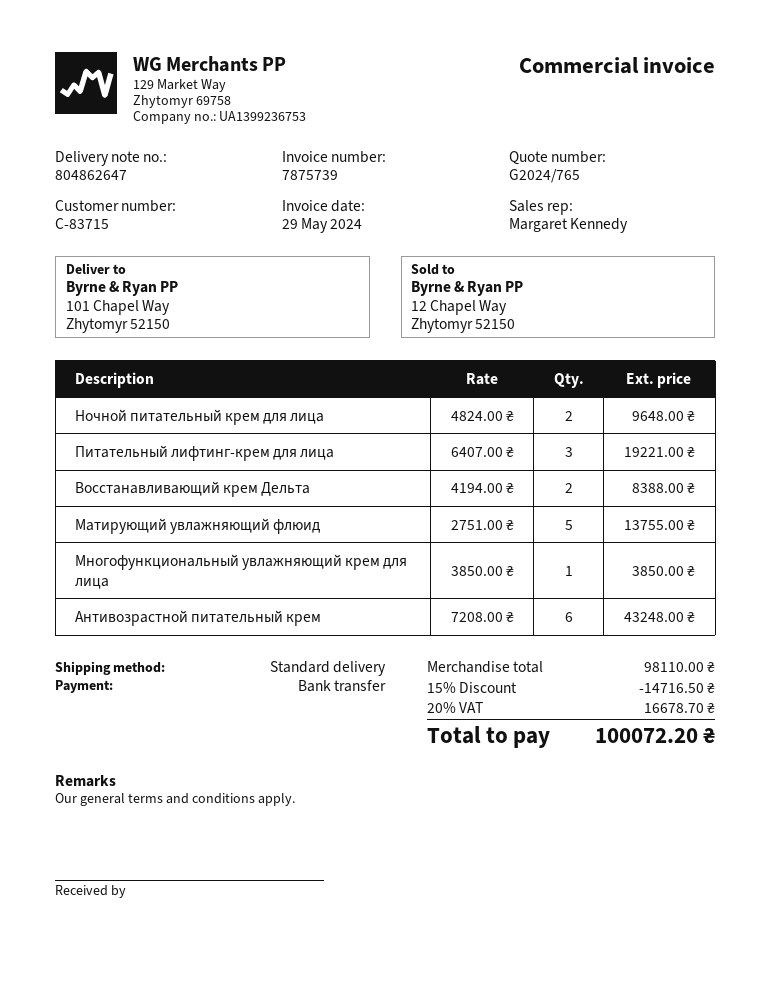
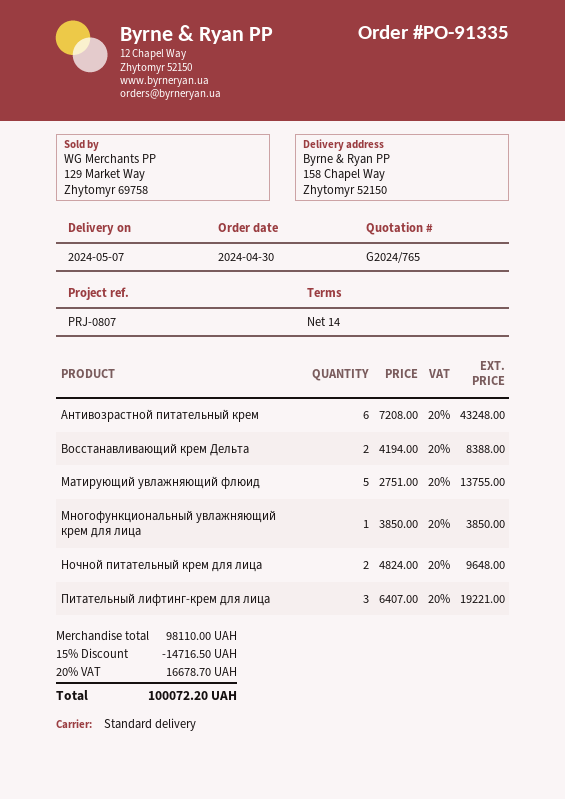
ship to: 101 Chapel Way, Zhytomyr 52150 -> 158 Chapel Way, Zhytomyr 52150

